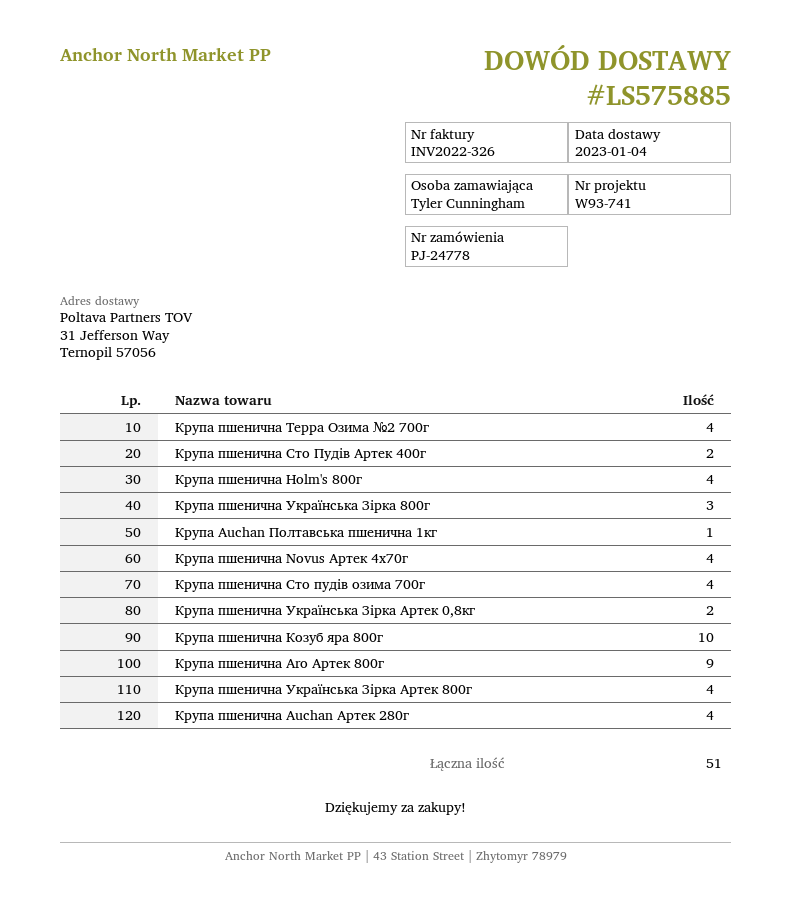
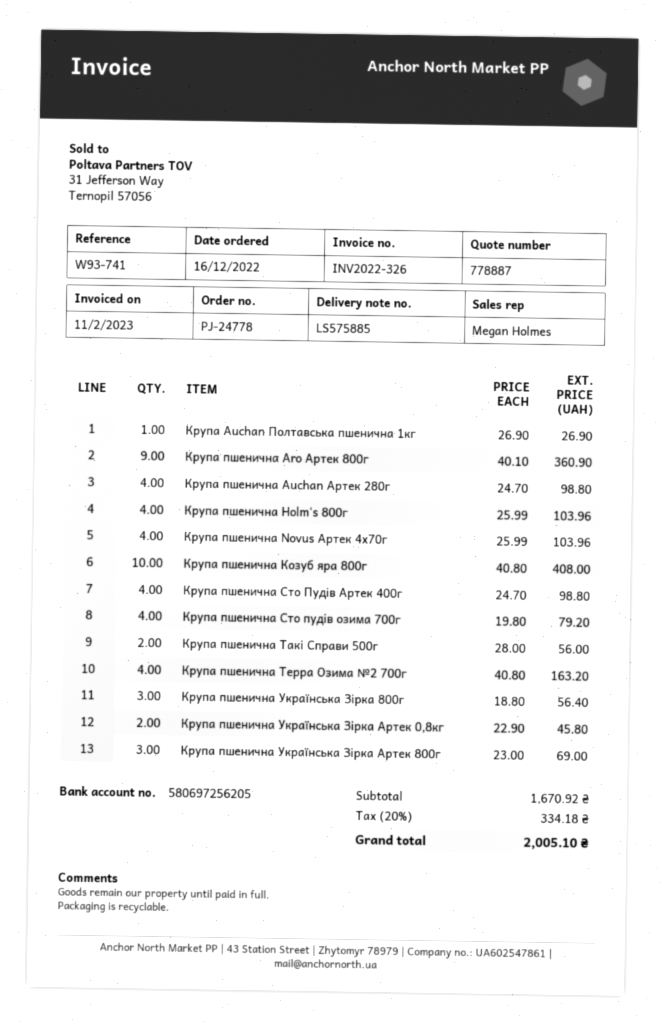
Крупа пшенична Сто Пудів Артек 400г: 2 -> 4
Крупа пшенична Українська Зірка Артек 800г: 4 -> 3
Крупа пшенична Такі Справи 500г: none -> 2

